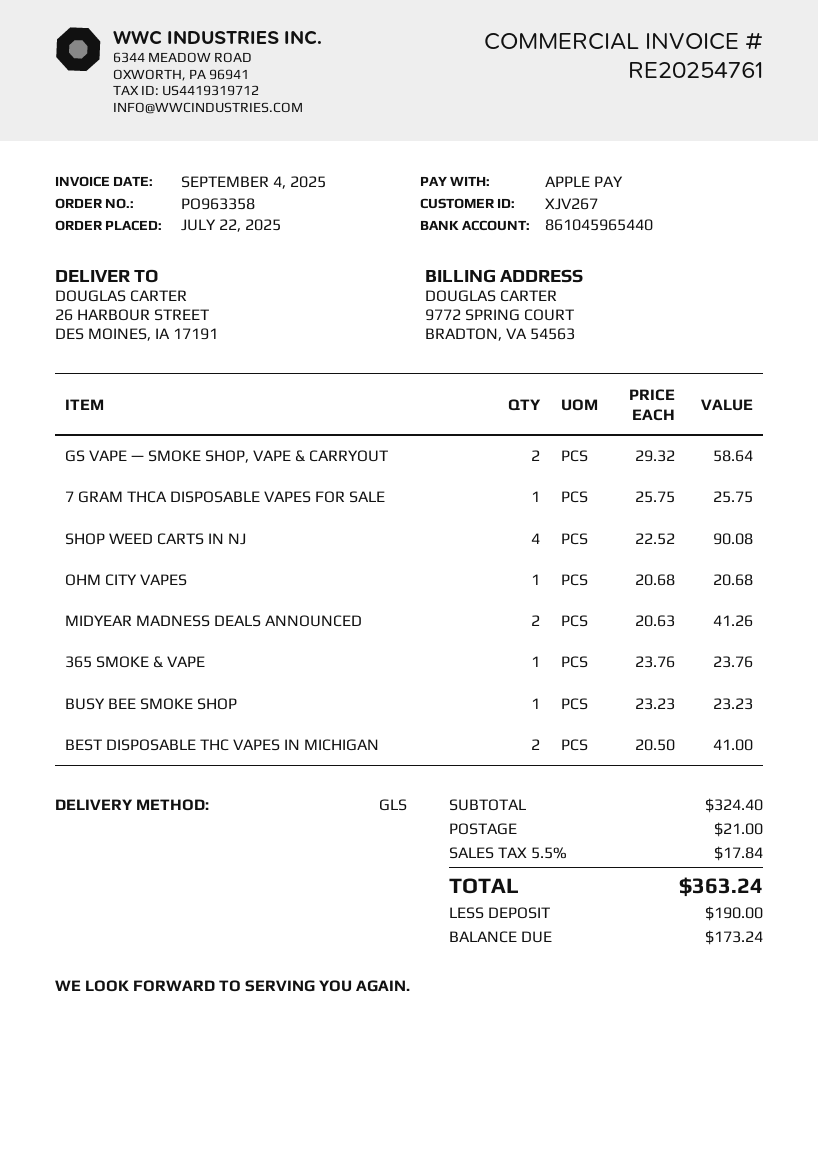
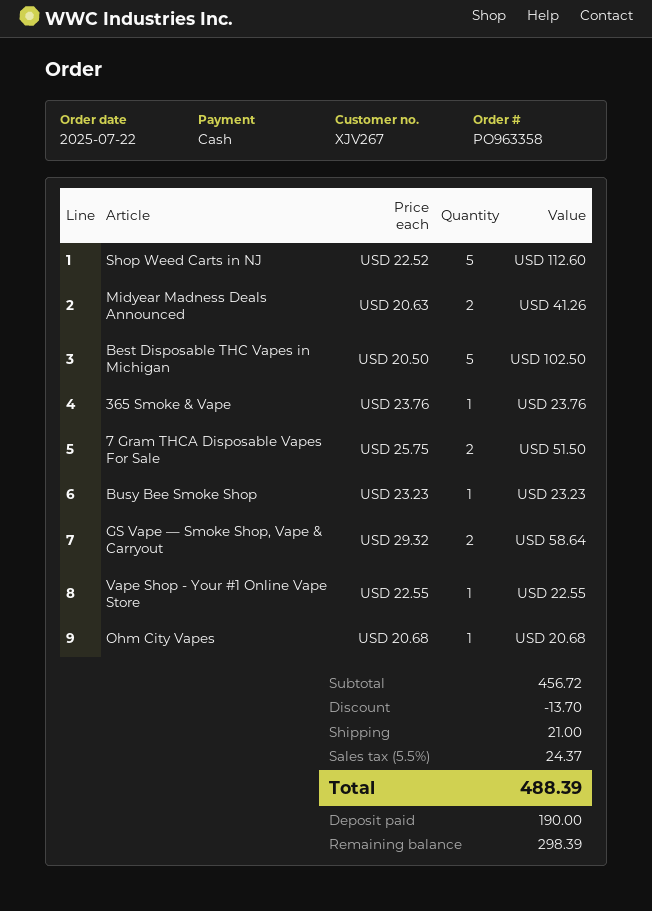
payment method: Apple Pay -> cash
7 GRAM THCA DISPOSABLE VAPES FOR SALE: 1 x 25.75 = 25.75 -> 2 x 25.75 = 51.50
SHOP WEED CARTS IN NJ: 4 x 22.52 = 90.08 -> 5 x 22.52 = 112.60
BEST DISPOSABLE THC VAPES IN MICHIGAN: 2 x 20.50 = 41.00 -> 5 x 20.50 = 102.50
Vape Shop - Your #1 Online Vape Store: none -> 1 x 22.55 = 22.55
subtotal: 324.40 -> 456.72
discount: none -> 13.70
tax: 5.5% = 17.84 -> 5.5% = 24.37
total: 363.24 -> 488.39
balance: 173.24 -> 298.39

